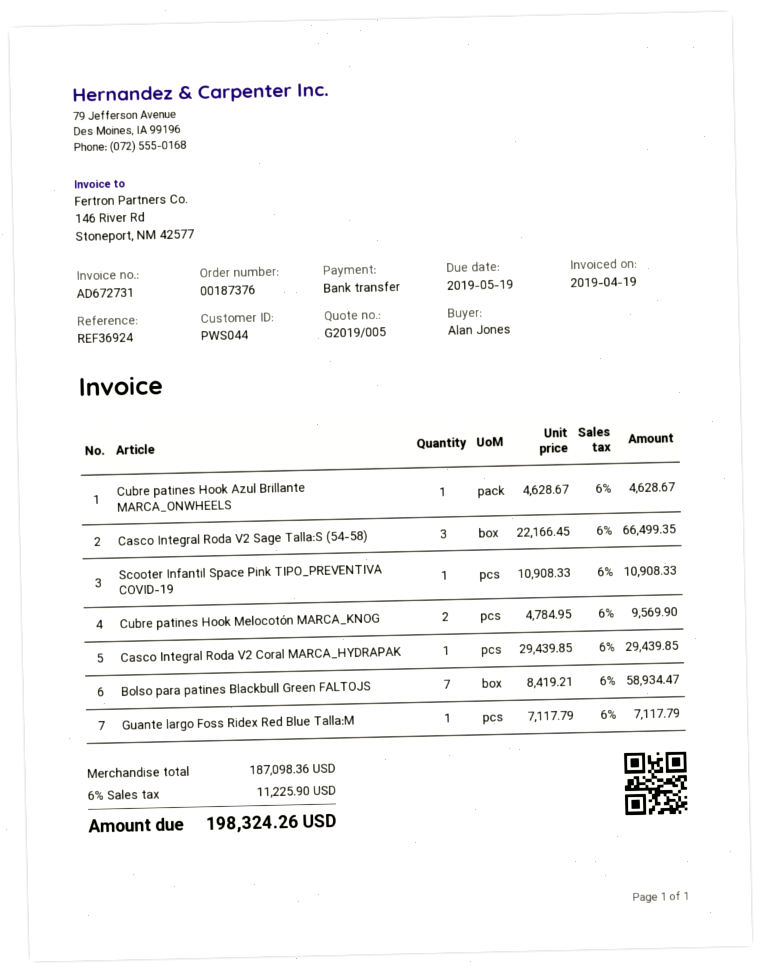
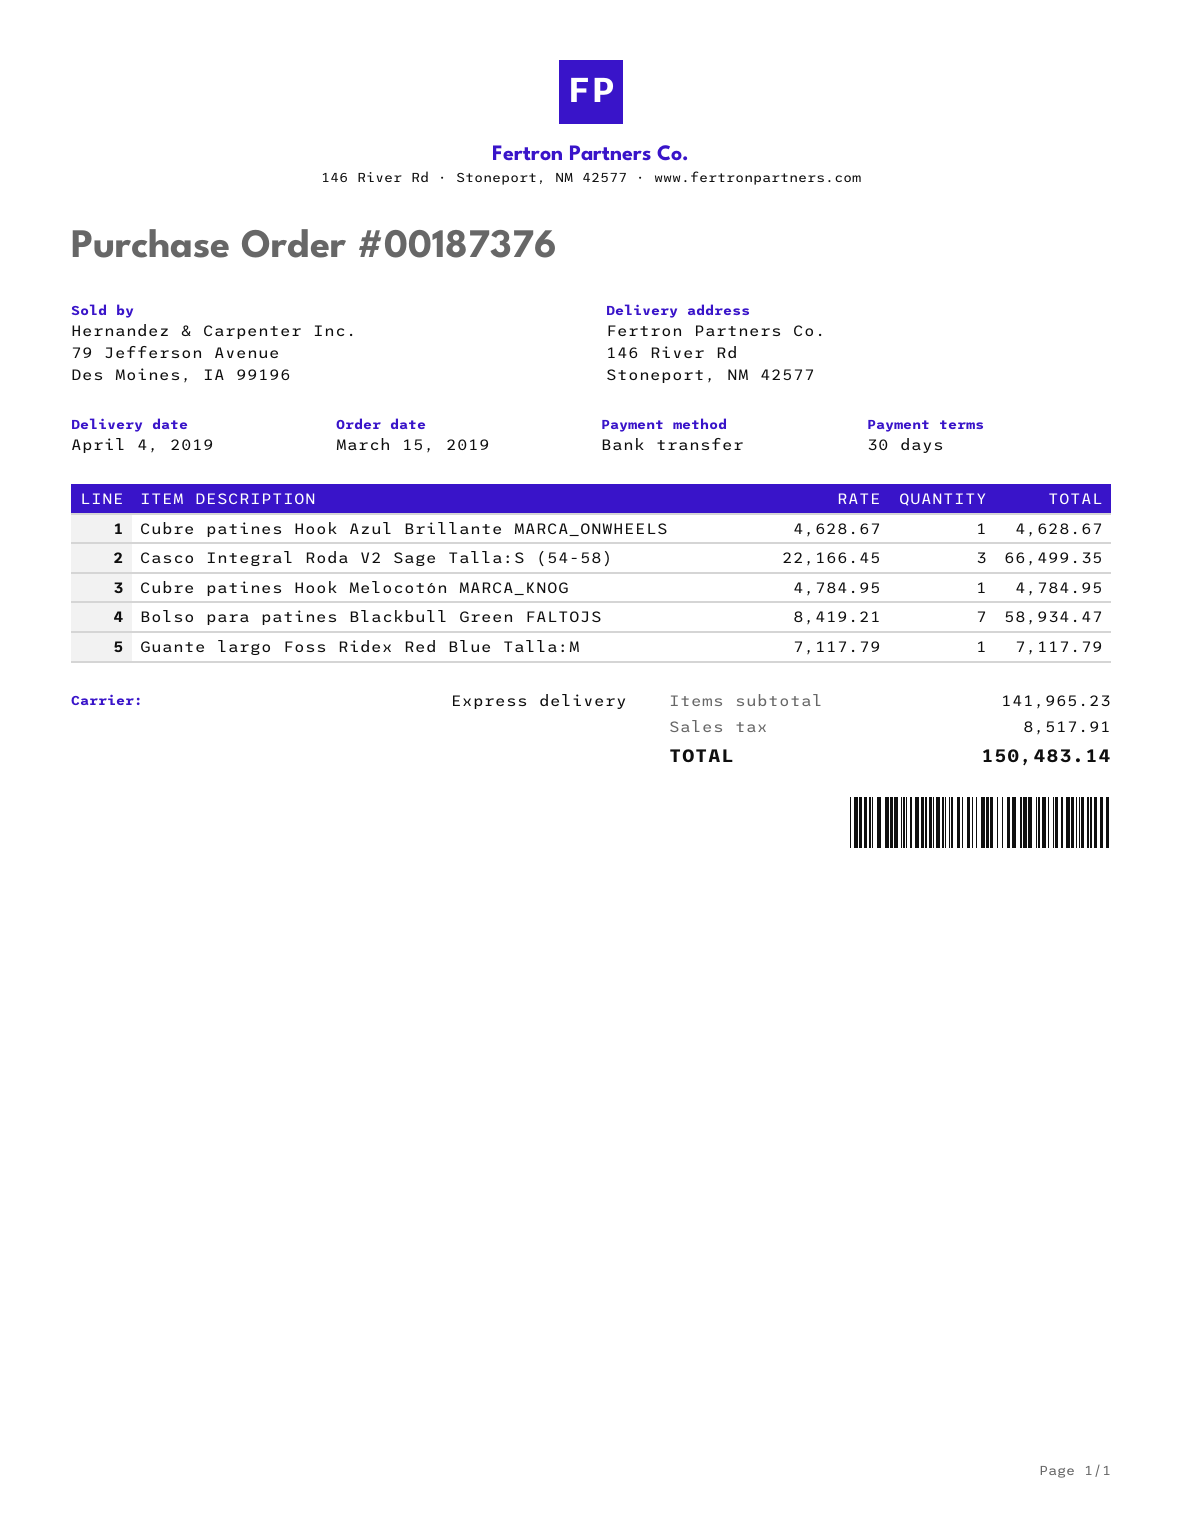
Scooter Infantil Space Pink TIPO_PREVENTIVA COVID-19: 1 x 10908.33 = 10908.33 -> none
Cubre patines Hook Melocotón MARCA_KNOG: 2 x 4784.95 = 9569.90 -> 1 x 4784.95 = 4784.95
Casco Integral Roda V2 Coral MARCA_HYDRAPAK: 1 x 29439.85 = 29439.85 -> none
subtotal: 187098.36 -> 141965.23
tax: 11225.90 -> 8517.91
total: 198324.26 -> 150483.14

